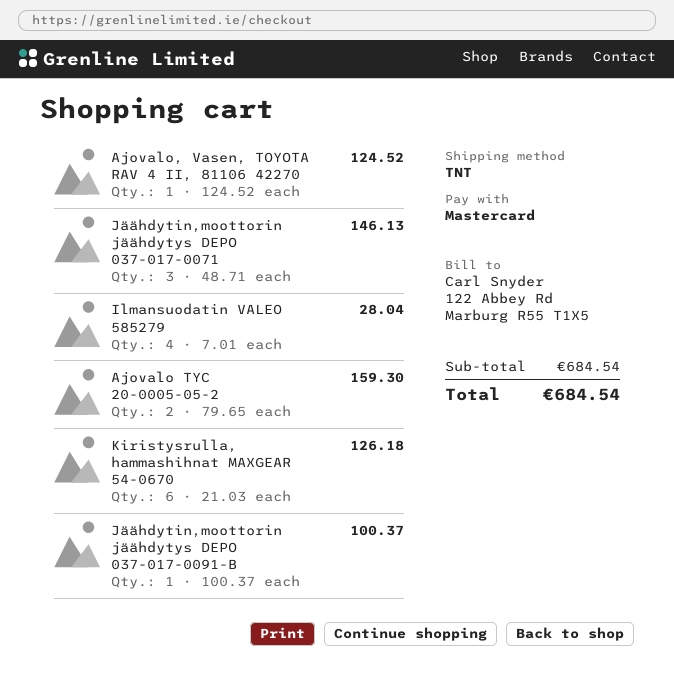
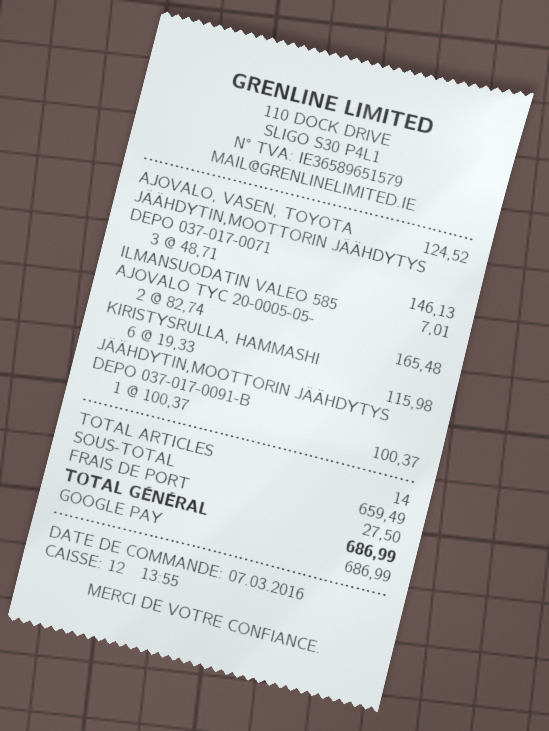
payment method: Mastercard -> Google Pay
Ilmansuodatin VALEO 585279: 4 x 7.01 = 28.04 -> 1 x 7.01 = 7.01
Ajovalo TYC 20-0005-05-2: 2 x 79.65 = 159.30 -> 2 x 82.74 = 165.48
Kiristysrulla, hammashihnat MAXGEAR 54-0670: 6 x 21.03 = 126.18 -> 6 x 19.33 = 115.98
subtotal: 684.54 -> 659.49
shipping: none -> 27.50
total: 684.54 -> 686.99

